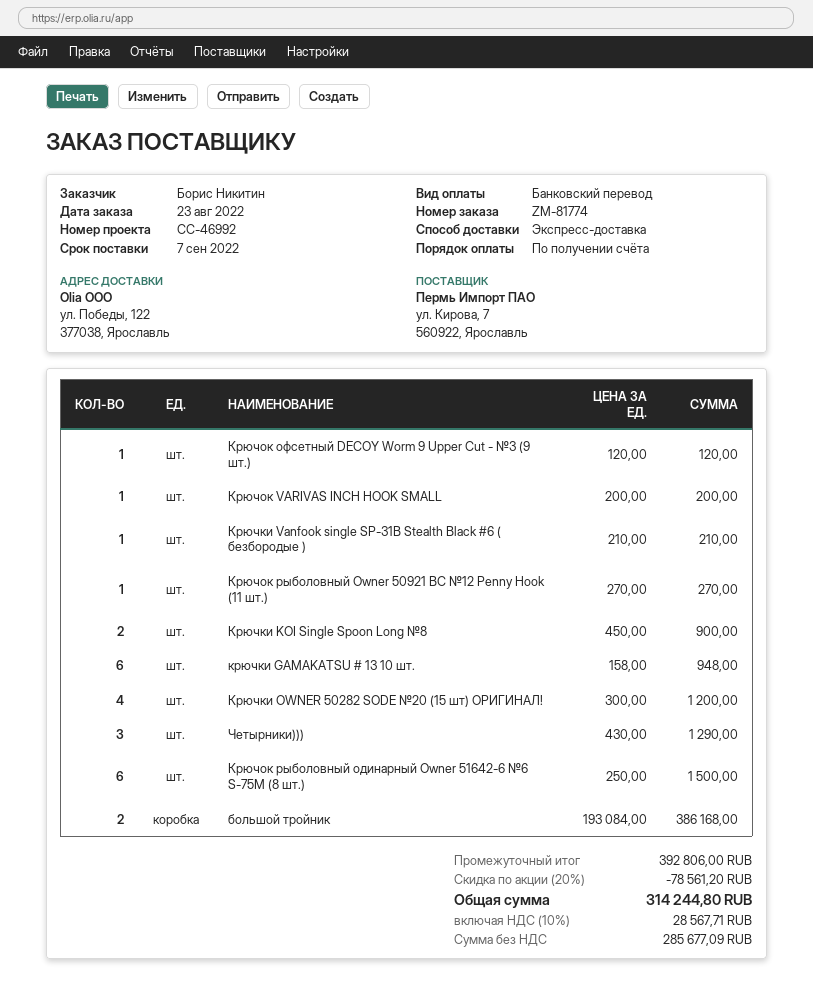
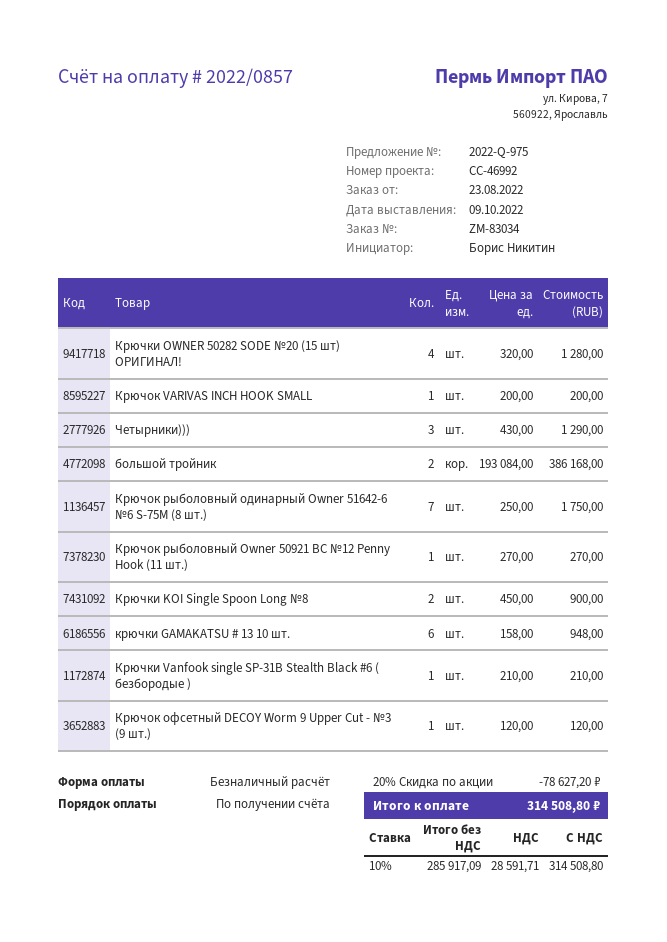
order number: ZM-81774 -> ZM-83034
Крючки OWNER 50282 SODE №20 (15 шт) ОРИГИНАЛ!: 4 x 300.00 = 1200.00 -> 4 x 320.00 = 1280.00
Крючок рыболовный одинарный Owner 51642-6 №6 S-75M (8 шт.): 6 x 250.00 = 1500.00 -> 7 x 250.00 = 1750.00
discount: 20% = 78561.20 -> 20% = 78627.20
net: 285677.09 -> 285917.09
tax: 10% = 28567.71 -> 10% = 28591.71
total: 314244.80 -> 314508.80

